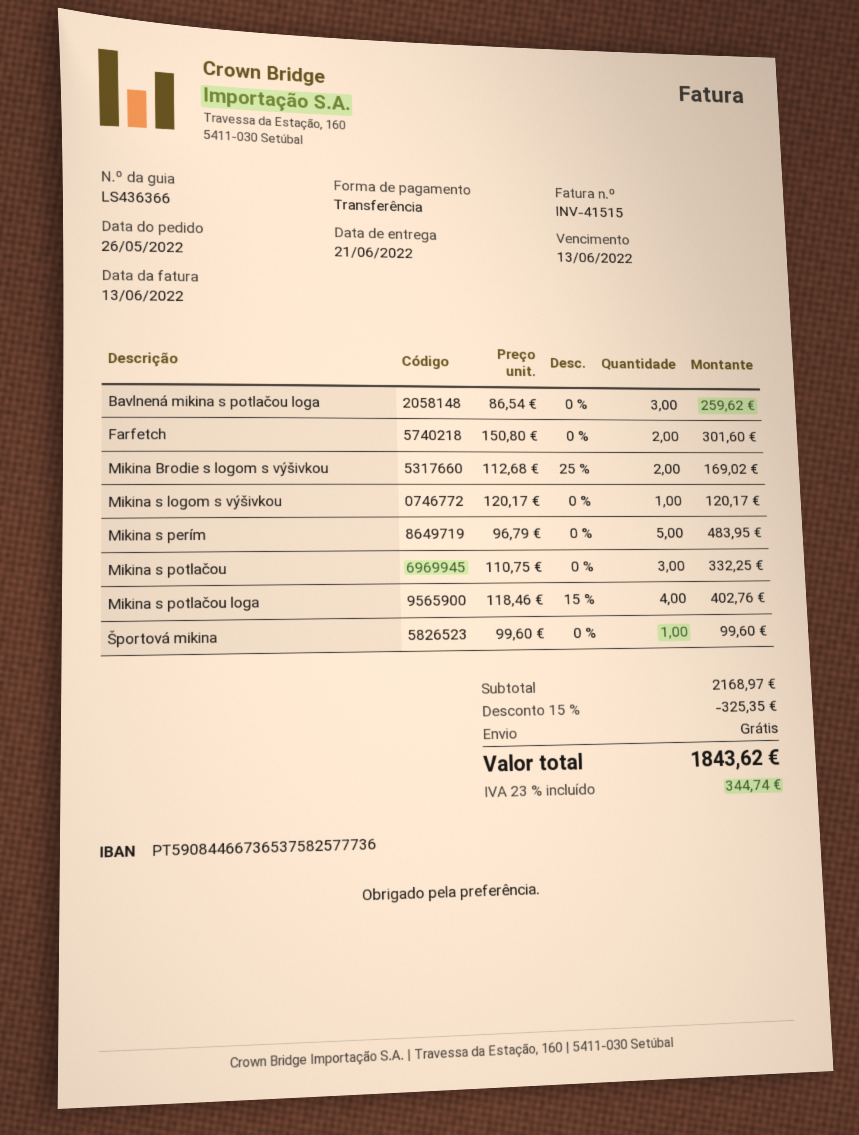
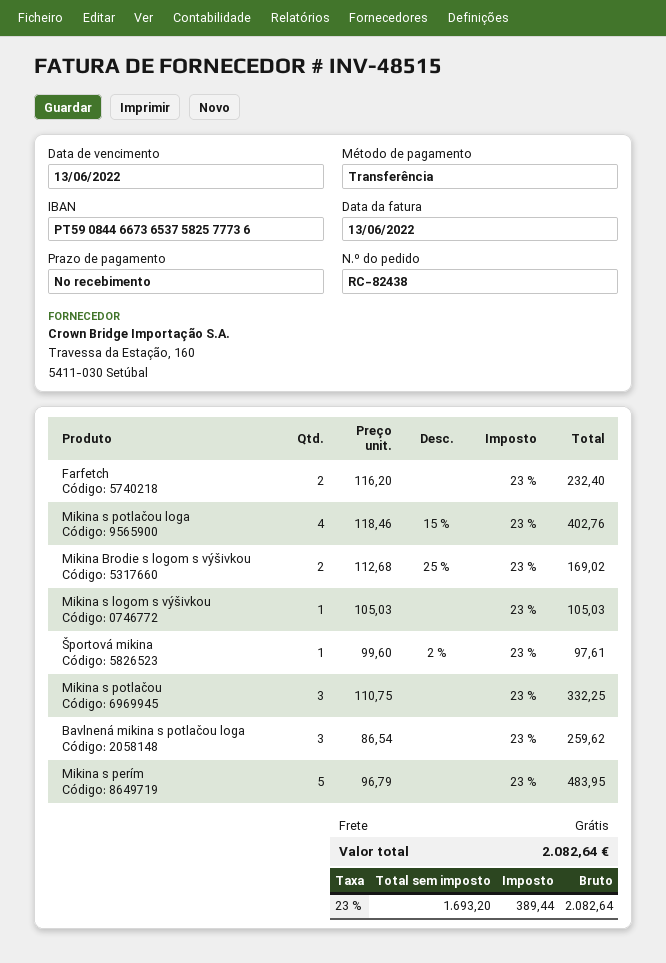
invoice number: INV-41515 -> INV-48515
Farfetch: 2 x 150.80 = 301.60 -> 2 x 116.20 = 232.40
Mikina s logom s výšivkou: 1 x 120.17 = 120.17 -> 1 x 105.03 = 105.03
Športová mikina: 1 x 99.60 = 99.60 -> 1 x 99.60 - 2% = 97.61
discount: 15% = 325.35 -> none
tax: 23% = 344.74 -> 23% = 389.44
total: 1843.62 -> 2082.64

